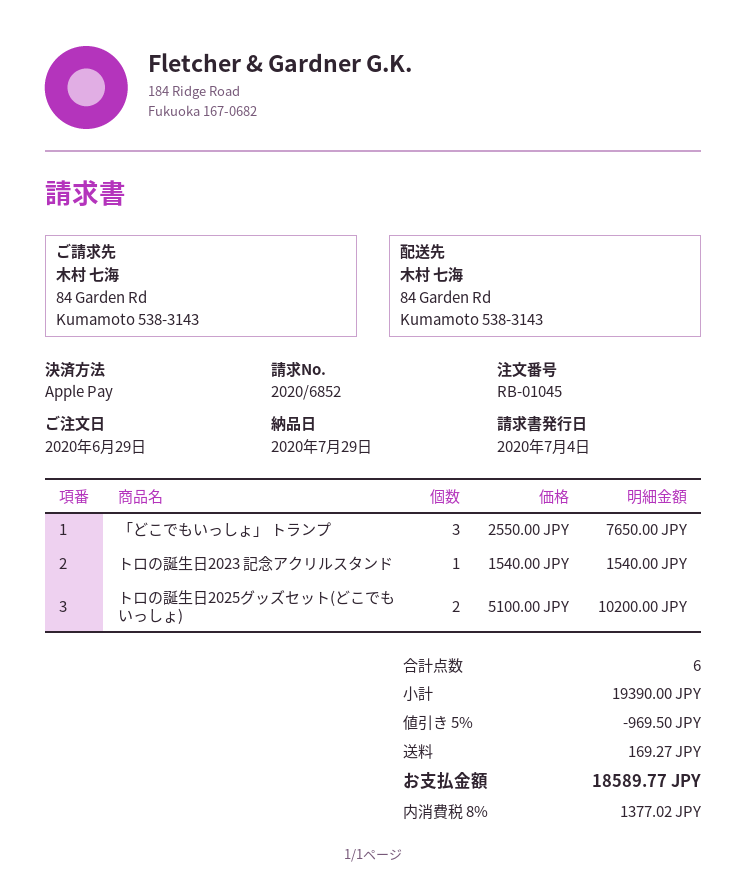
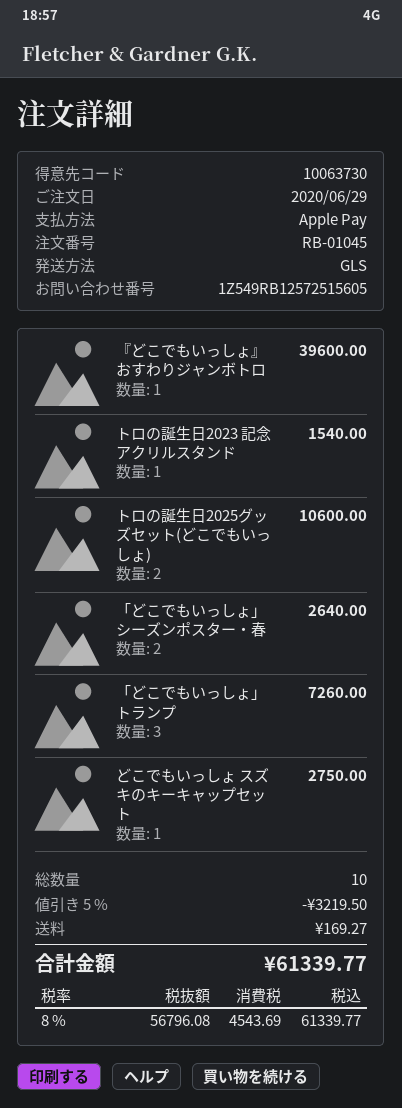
「どこでもいっしょ」 トランプ: 3 for 7650.00 -> 3 for 7260.00
トロの誕生日2025グッズセット(どこでもいっしょ): 2 for 10200.00 -> 2 for 10600.00
『どこでもいっしょ』おすわりジャンボトロ: none -> 1 for 39600.00
「どこでもいっしょ」 シーズンポスター・春: none -> 2 for 2640.00
どこでもいっしょ スズキのキーキャップセット: none -> 1 for 2750.00
total quantity: 6 -> 10
discount: 5% = 969.50 -> 5% = 3219.50
tax: 8% = 1377.02 -> 8% = 4543.69
total: 18589.77 -> 61339.77

